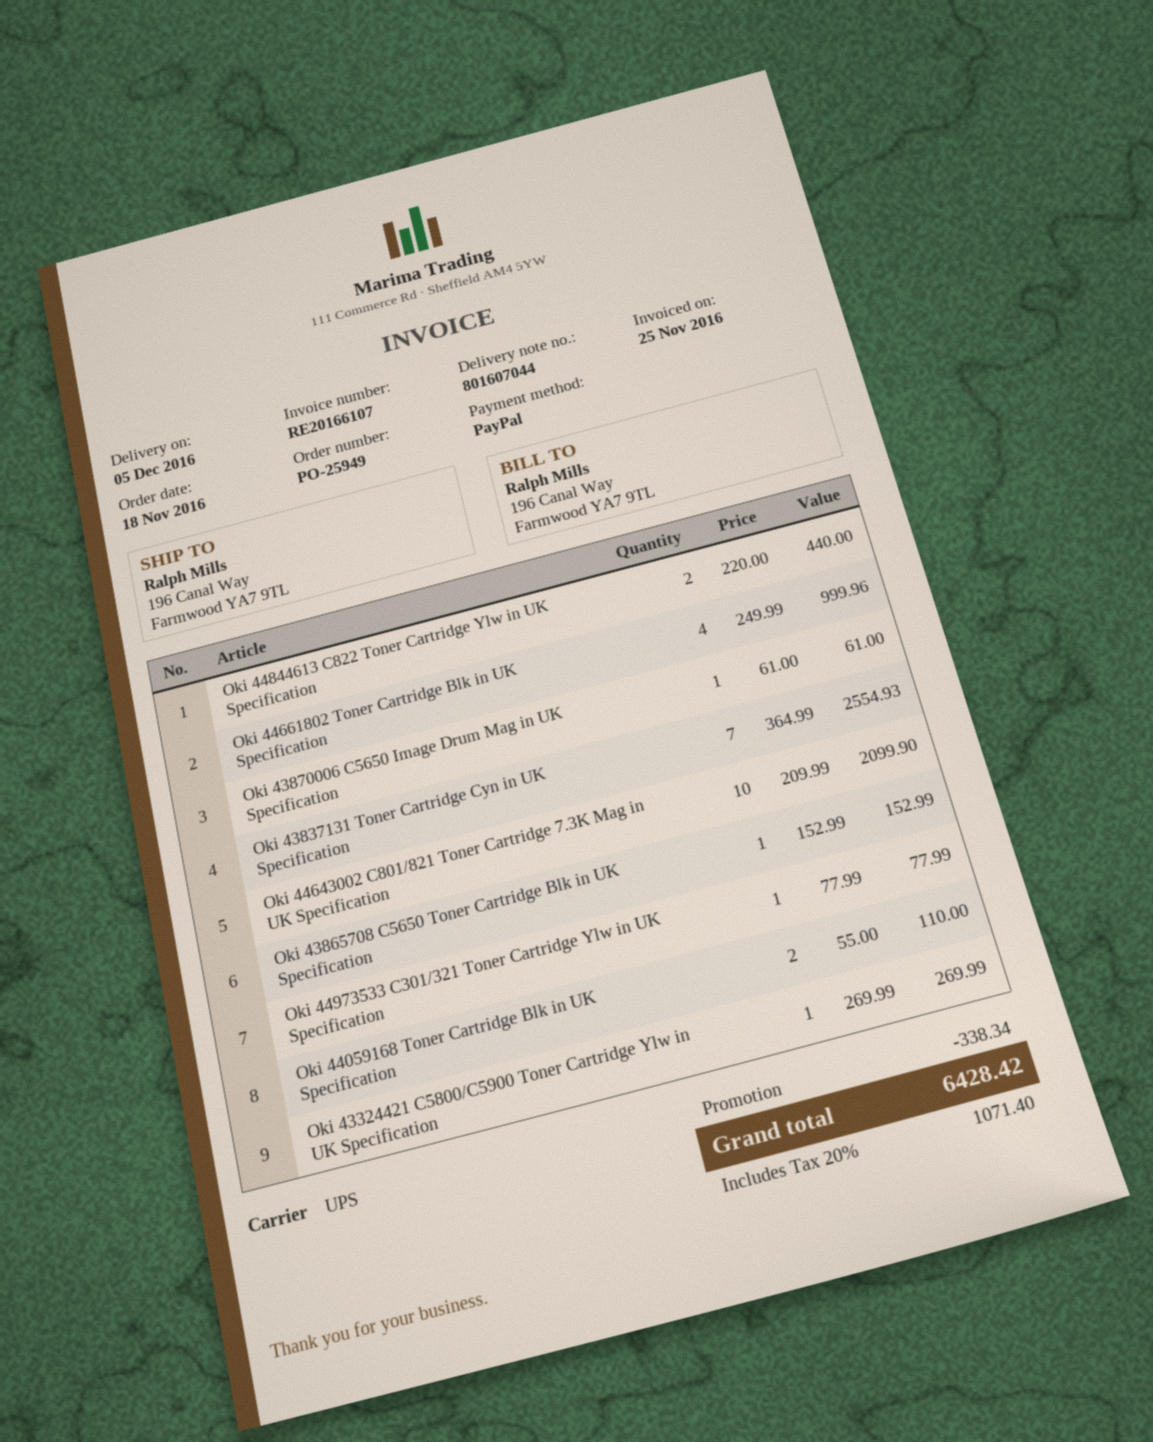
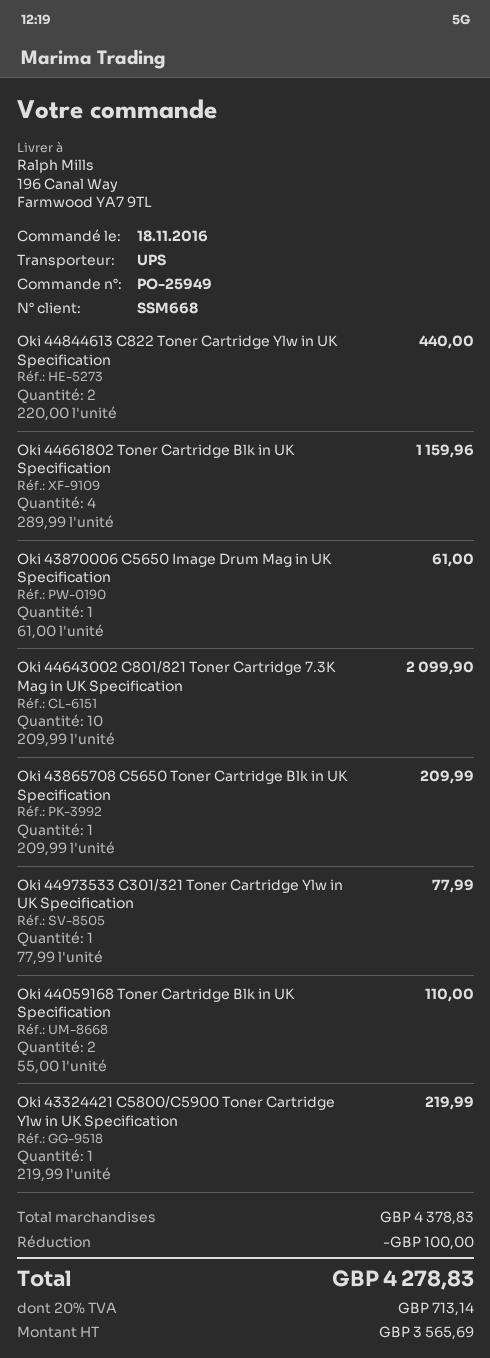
Oki 44661802 Toner Cartridge Blk in UK Specification: 4 x 249.99 = 999.96 -> 4 x 289.99 = 1159.96
Oki 43837131 Toner Cartridge Cyn in UK Specification: 7 x 364.99 = 2554.93 -> none
Oki 43865708 C5650 Toner Cartridge Blk in UK Specification: 1 x 152.99 = 152.99 -> 1 x 209.99 = 209.99
Oki 43324421 C5800/C5900 Toner Cartridge Ylw in UK Specification: 1 x 269.99 = 269.99 -> 1 x 219.99 = 219.99
discount: 338.34 -> 100.00
tax: 20% = 1071.40 -> 20% = 713.14
total: 6428.42 -> 4278.83

